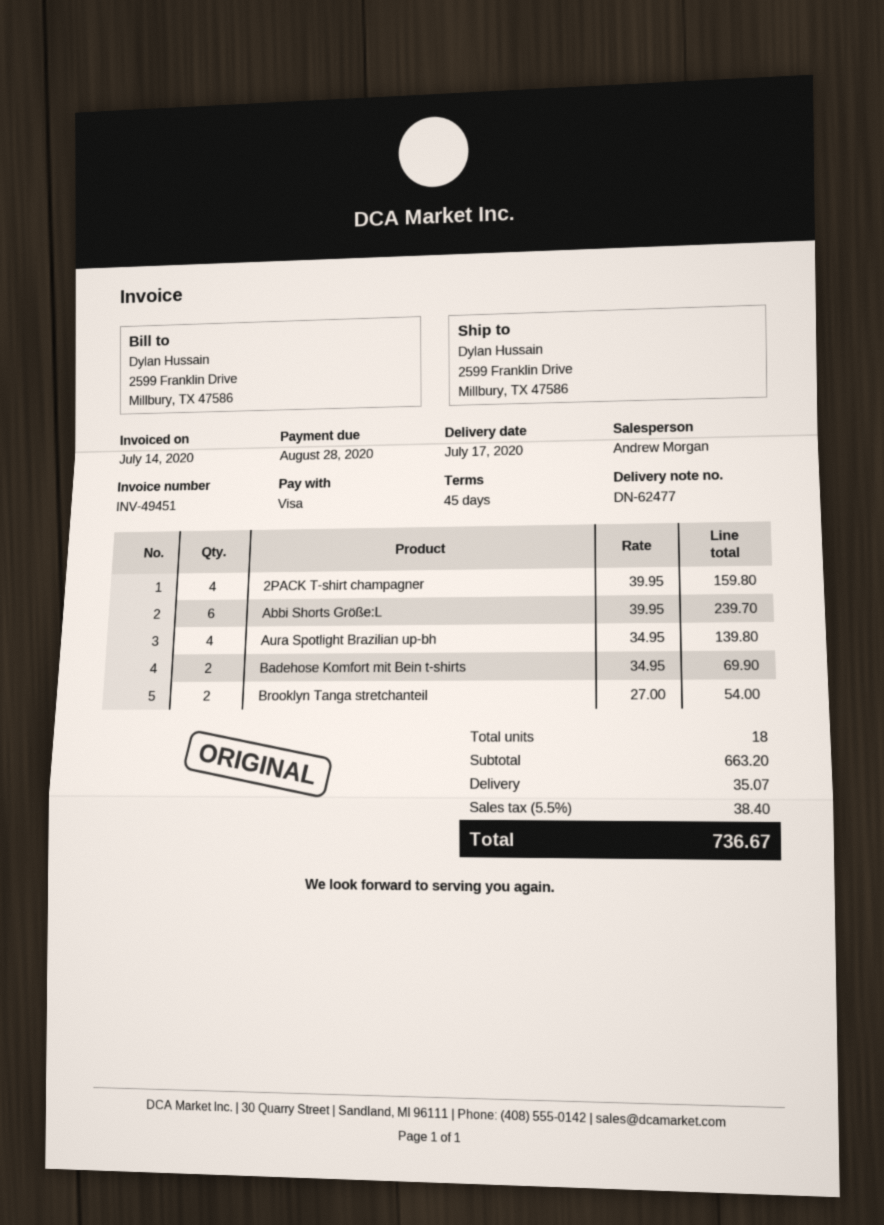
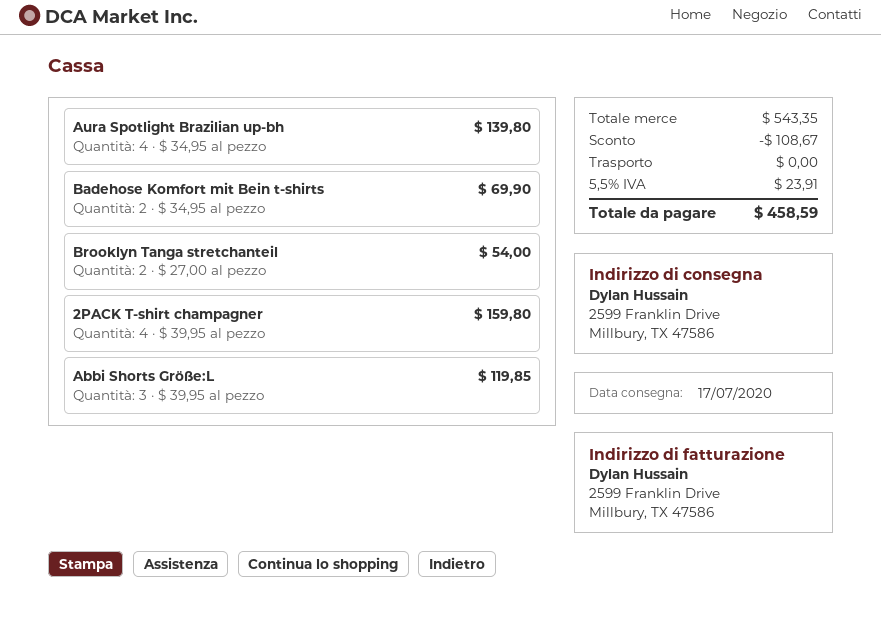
Abbi Shorts Größe:L: 6 x 39.95 = 239.70 -> 3 x 39.95 = 119.85
subtotal: 663.20 -> 543.35
discount: none -> 108.67
shipping: 35.07 -> 0.00
tax: 5.5% = 38.40 -> 5.5% = 23.91
total: 736.67 -> 458.59

